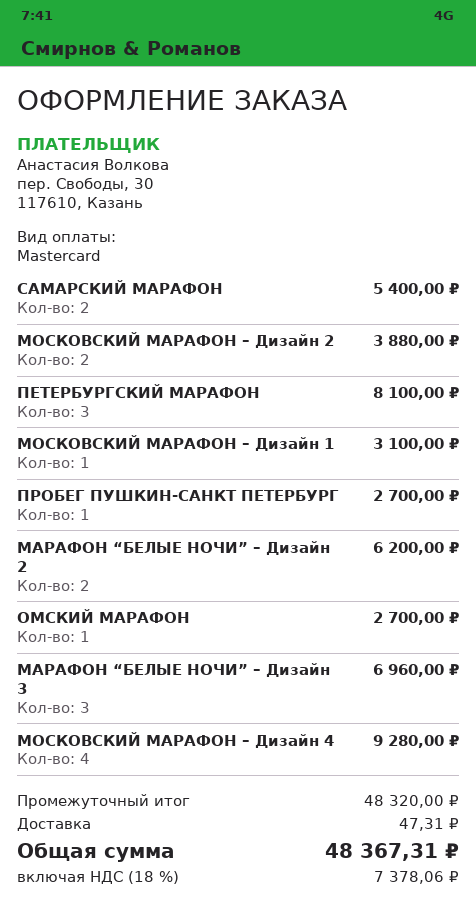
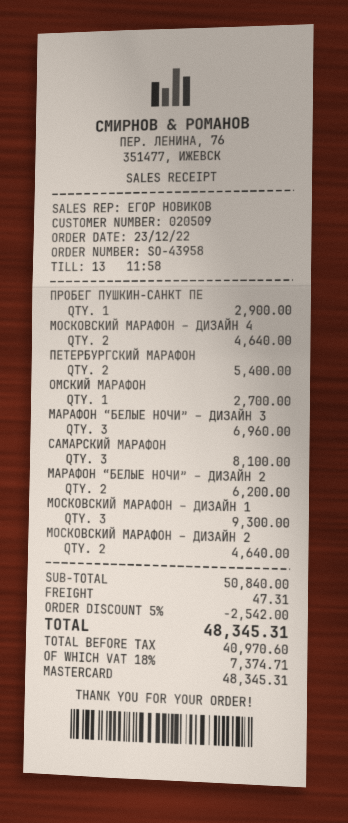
САМАРСКИЙ МАРАФОН: 2 for 5400.00 -> 3 for 8100.00
МОСКОВСКИЙ МАРАФОН – Дизайн 2: 2 for 3880.00 -> 2 for 4640.00
ПЕТЕРБУРГСКИЙ МАРАФОН: 3 for 8100.00 -> 2 for 5400.00
МОСКОВСКИЙ МАРАФОН – Дизайн 1: 1 for 3100.00 -> 3 for 9300.00
ПРОБЕГ ПУШКИН-САНКТ ПЕТЕРБУРГ: 1 for 2700.00 -> 1 for 2900.00
МОСКОВСКИЙ МАРАФОН – Дизайн 4: 4 for 9280.00 -> 2 for 4640.00
subtotal: 48320.00 -> 50840.00
discount: none -> 5% = 2542.00
tax: 18% = 7378.06 -> 18% = 7374.71
total: 48367.31 -> 48345.31

